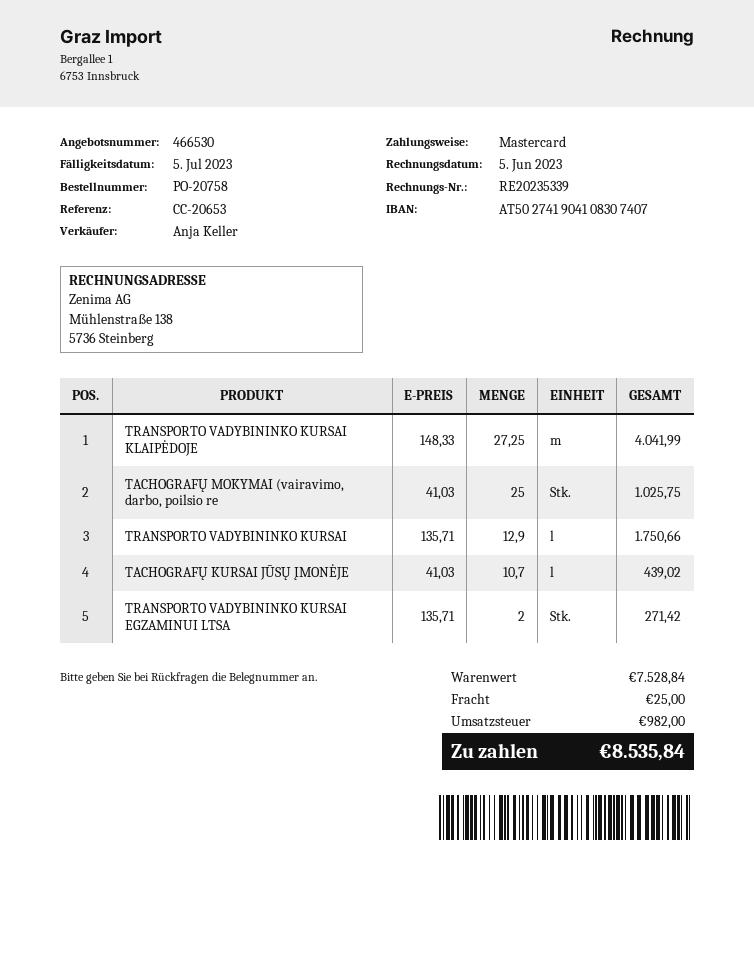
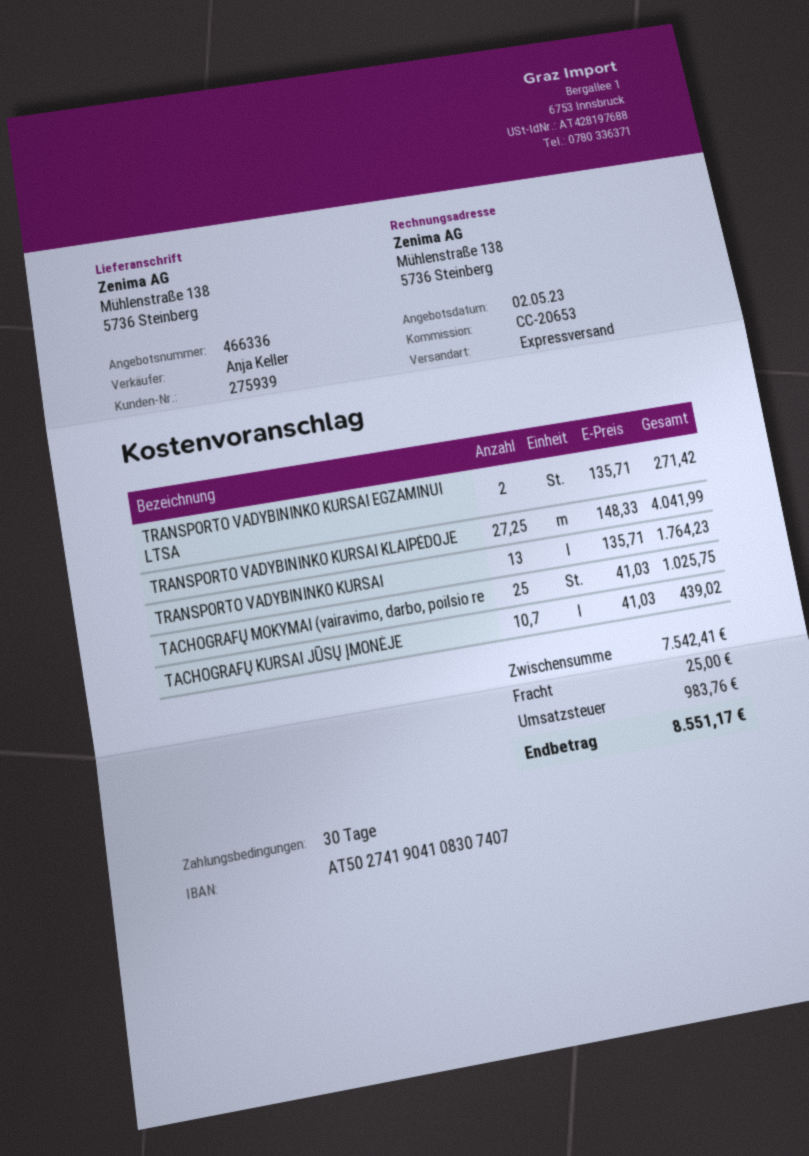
quote number: 466530 -> 466336
TRANSPORTO VADYBININKO KURSAI: 12.9 x 135.71 = 1750.66 -> 13 x 135.71 = 1764.23
subtotal: 7528.84 -> 7542.41
tax: 982.00 -> 983.76
total: 8535.84 -> 8551.17

